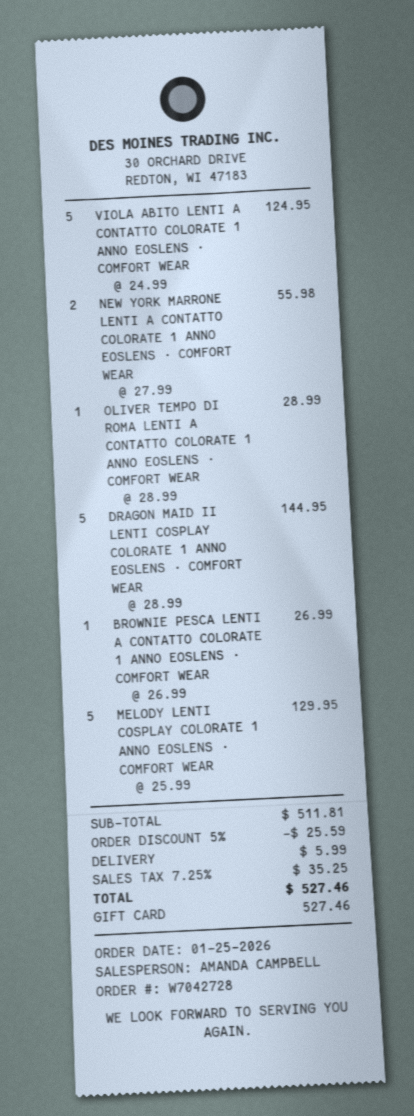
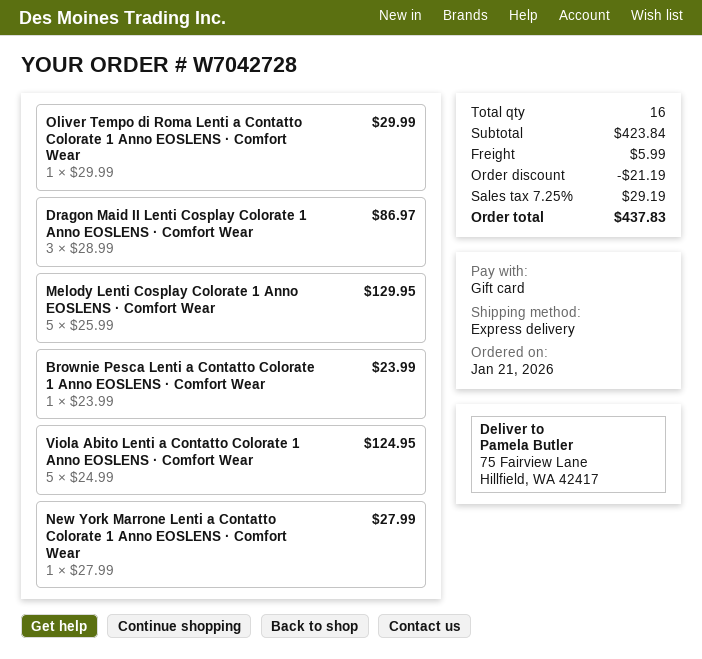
order date: 2026-01-25 -> 2026-01-21
NEW YORK MARRONE LENTI A CONTATTO COLORATE 1 ANNO EOSLENS · COMFORT WEAR: 2 x 27.99 = 55.98 -> 1 x 27.99 = 27.99
OLIVER TEMPO DI ROMA LENTI A CONTATTO COLORATE 1 ANNO EOSLENS · COMFORT WEAR: 1 x 28.99 = 28.99 -> 1 x 29.99 = 29.99
DRAGON MAID II LENTI COSPLAY COLORATE 1 ANNO EOSLENS · COMFORT WEAR: 5 x 28.99 = 144.95 -> 3 x 28.99 = 86.97
BROWNIE PESCA LENTI A CONTATTO COLORATE 1 ANNO EOSLENS · COMFORT WEAR: 1 x 26.99 = 26.99 -> 1 x 23.99 = 23.99
subtotal: 511.81 -> 423.84
discount: 25.59 -> 21.19
tax: 7.25% = 35.25 -> 7.25% = 29.19
total: 527.46 -> 437.83

